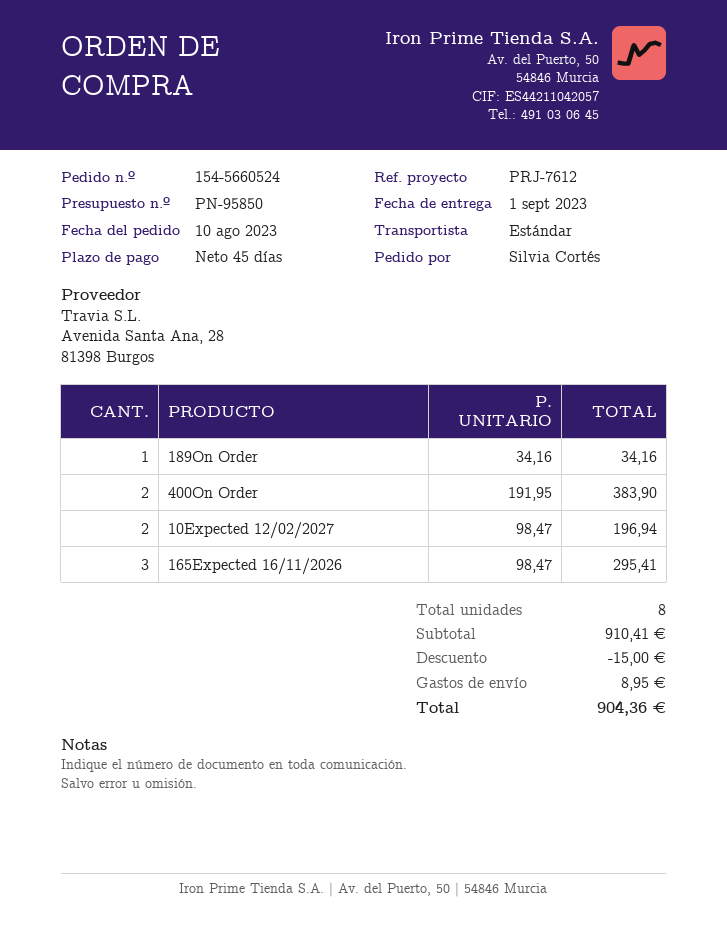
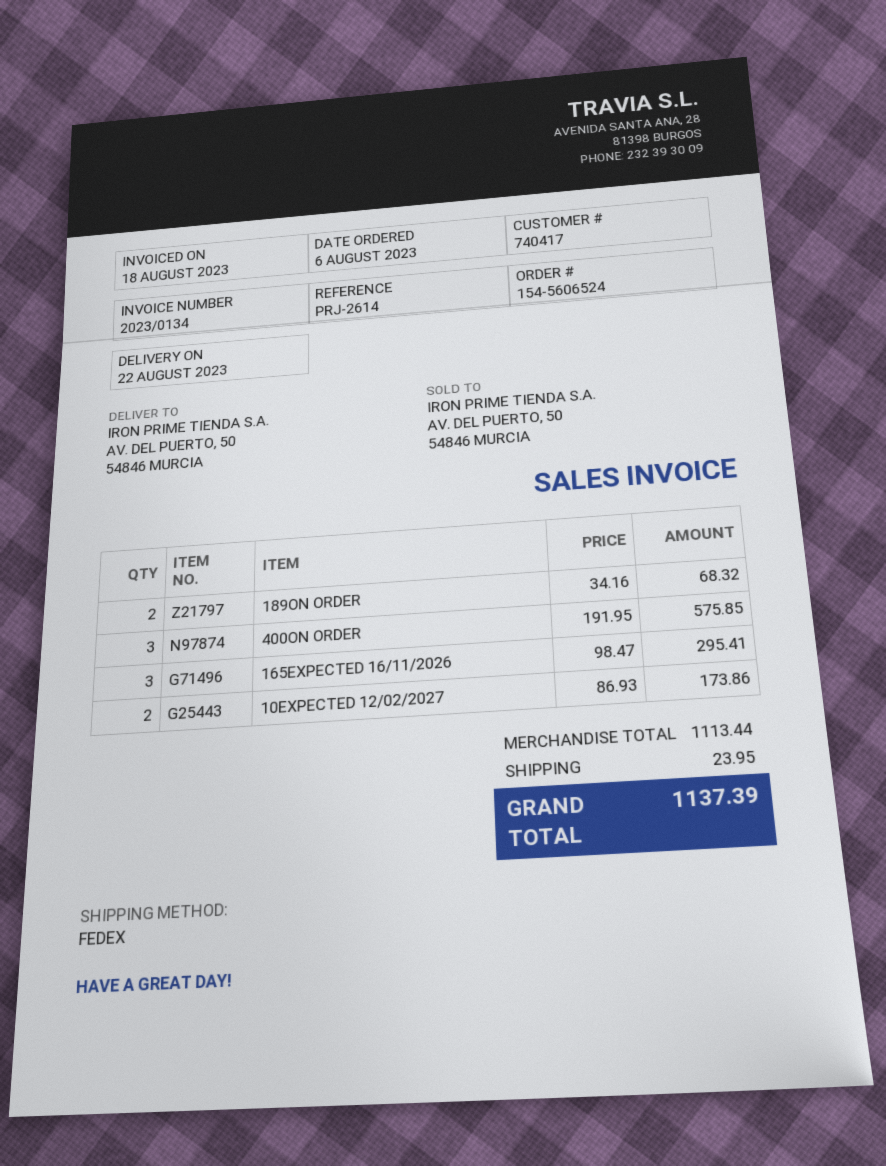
order number: 154-5660524 -> 154-5606524
order date: 2023-08-10 -> 2023-08-06
delivery date: 2023-09-01 -> 2023-08-22
reference: PRJ-7612 -> PRJ-2614
shipping method: standard -> FedEx
189On Order: 1 x 34.16 = 34.16 -> 2 x 34.16 = 68.32
400On Order: 2 x 191.95 = 383.90 -> 3 x 191.95 = 575.85
10Expected 12/02/2027: 2 x 98.47 = 196.94 -> 2 x 86.93 = 173.86
subtotal: 910.41 -> 1113.44
discount: 15.00 -> none
shipping: 8.95 -> 23.95
total: 904.36 -> 1137.39

